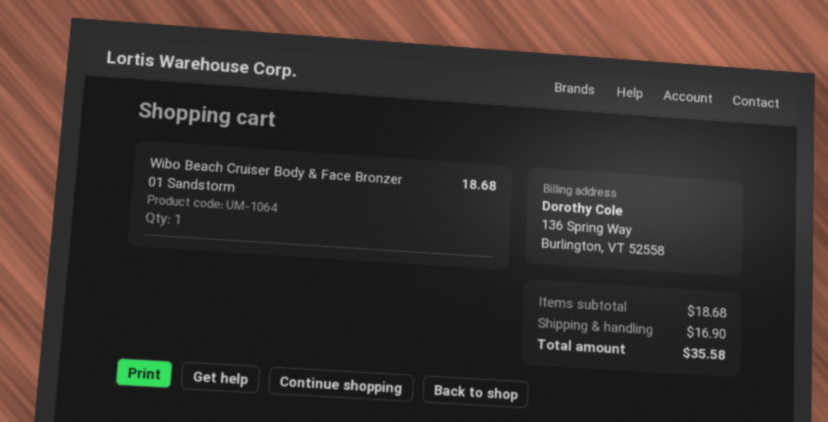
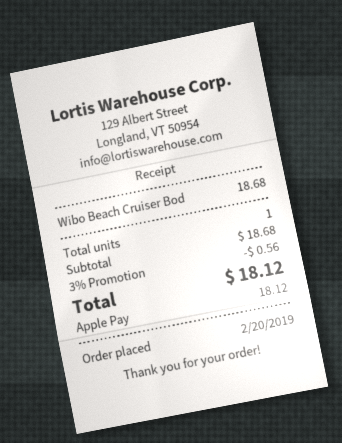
discount: none -> 3% = 0.56
shipping: 16.90 -> none
total: 35.58 -> 18.12

